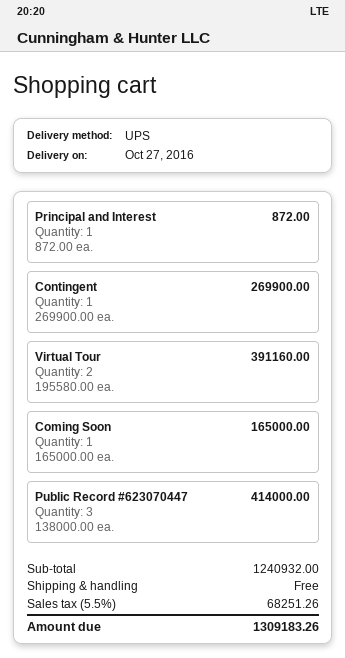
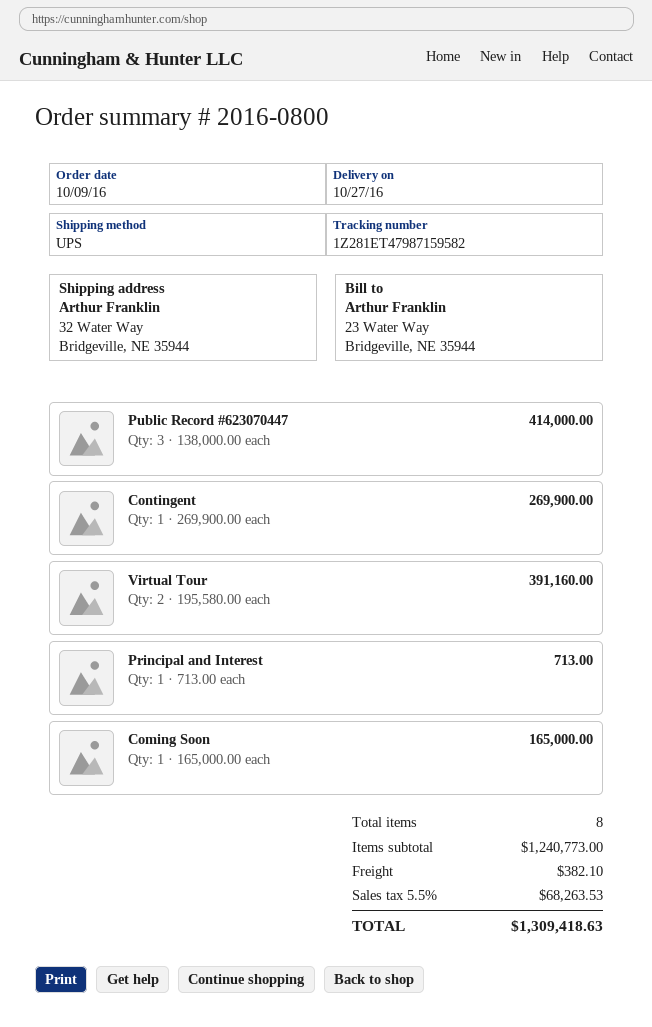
Principal and Interest: 1 x 872.00 = 872.00 -> 1 x 713.00 = 713.00
subtotal: 1240932.00 -> 1240773.00
shipping: 0.00 -> 382.10
tax: 5.5% = 68251.26 -> 5.5% = 68263.53
total: 1309183.26 -> 1309418.63

